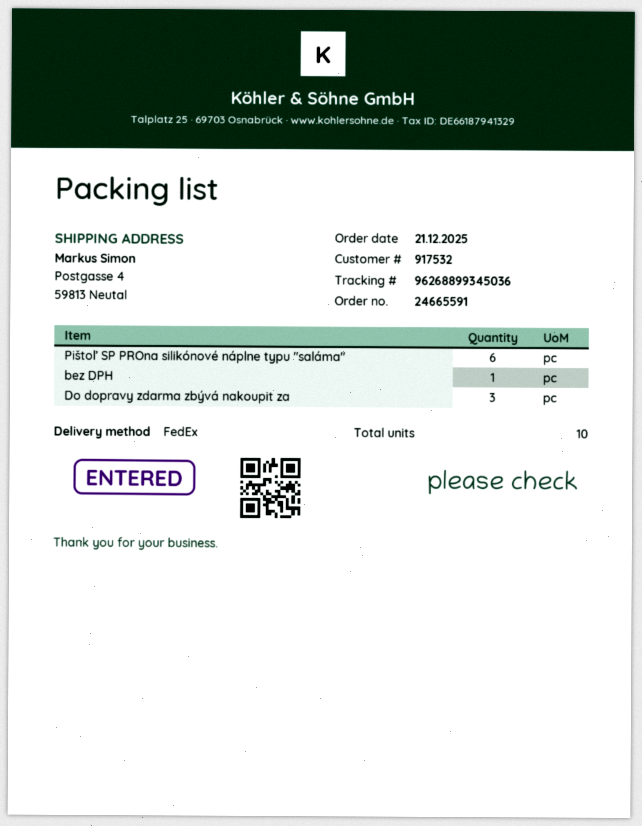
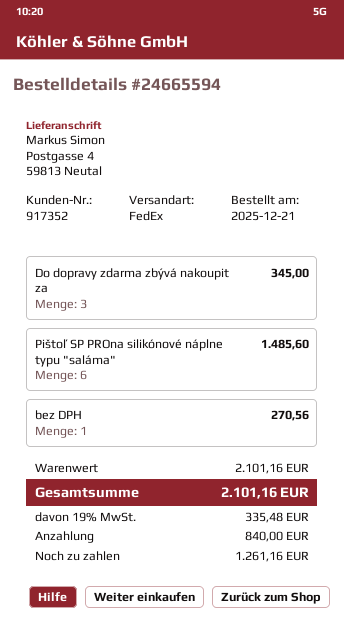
order number: 24665591 -> 24665594
customer number: 917532 -> 917352

